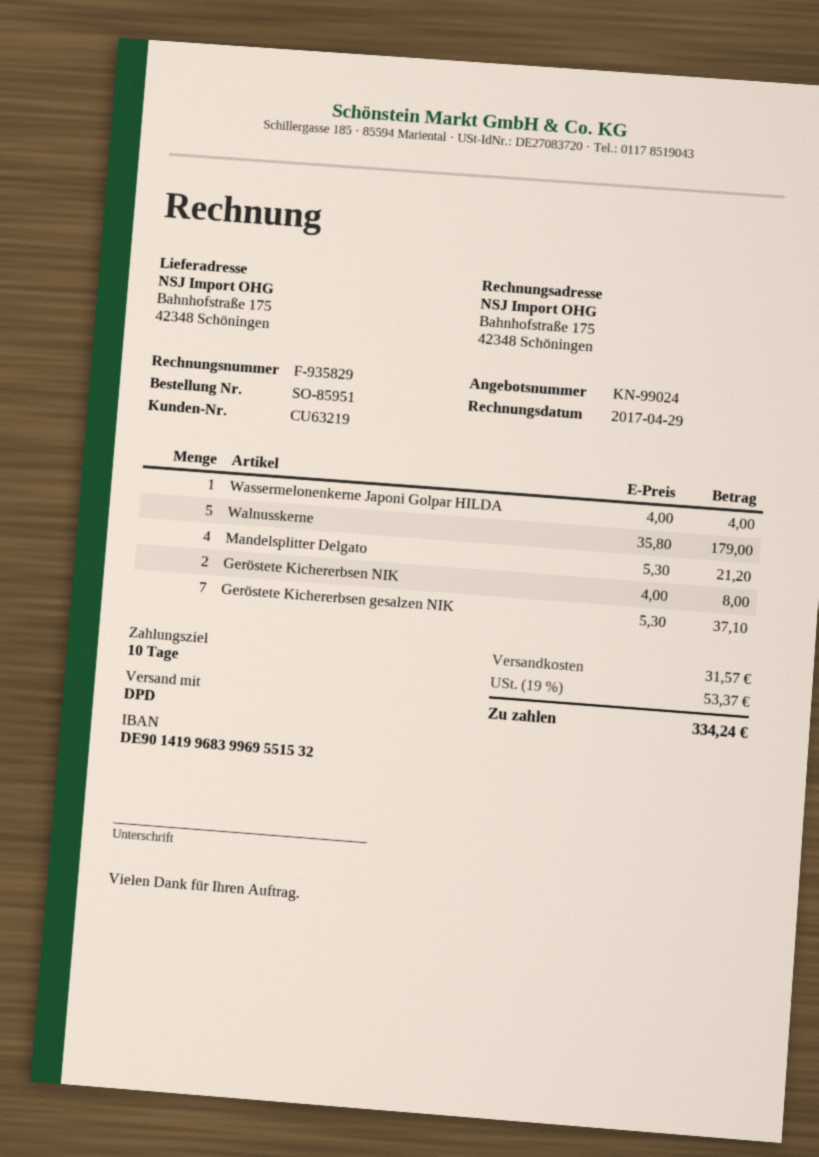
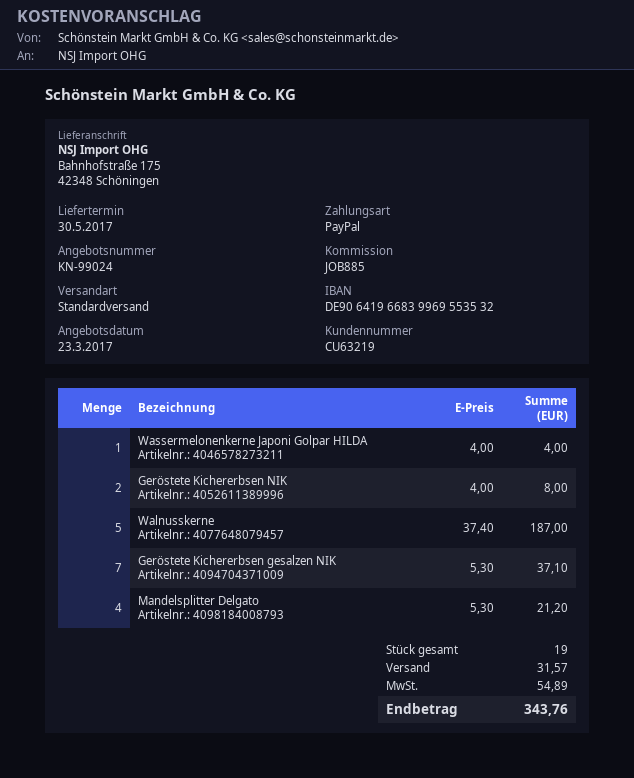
bank account: DE90141996839969551532 -> DE90641966839969553532
shipping method: DPD -> standard
Walnusskerne: 5 x 35.80 = 179.00 -> 5 x 37.40 = 187.00
tax: 53.37 -> 54.89
total: 334.24 -> 343.76

